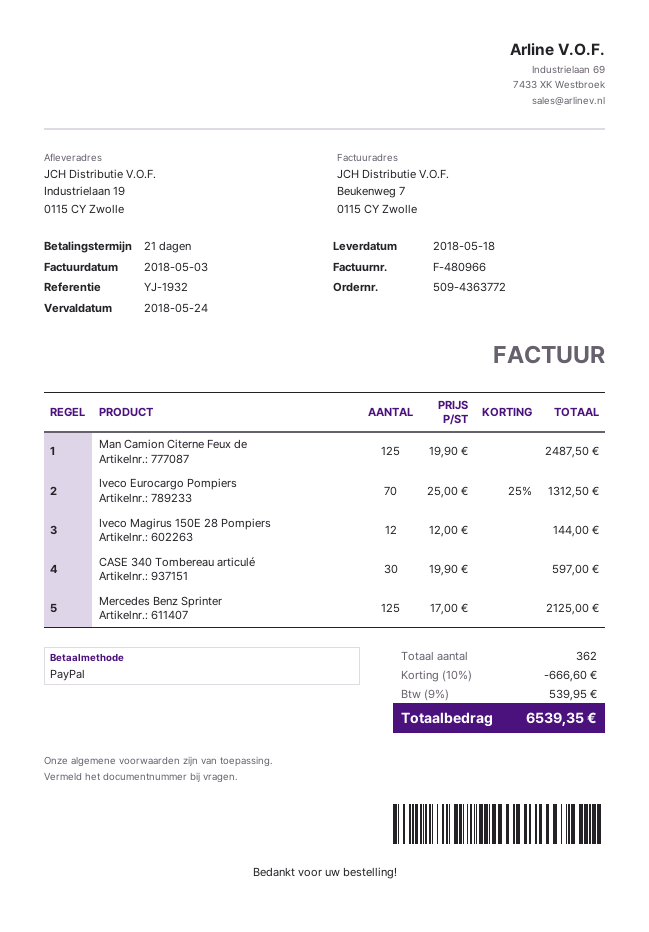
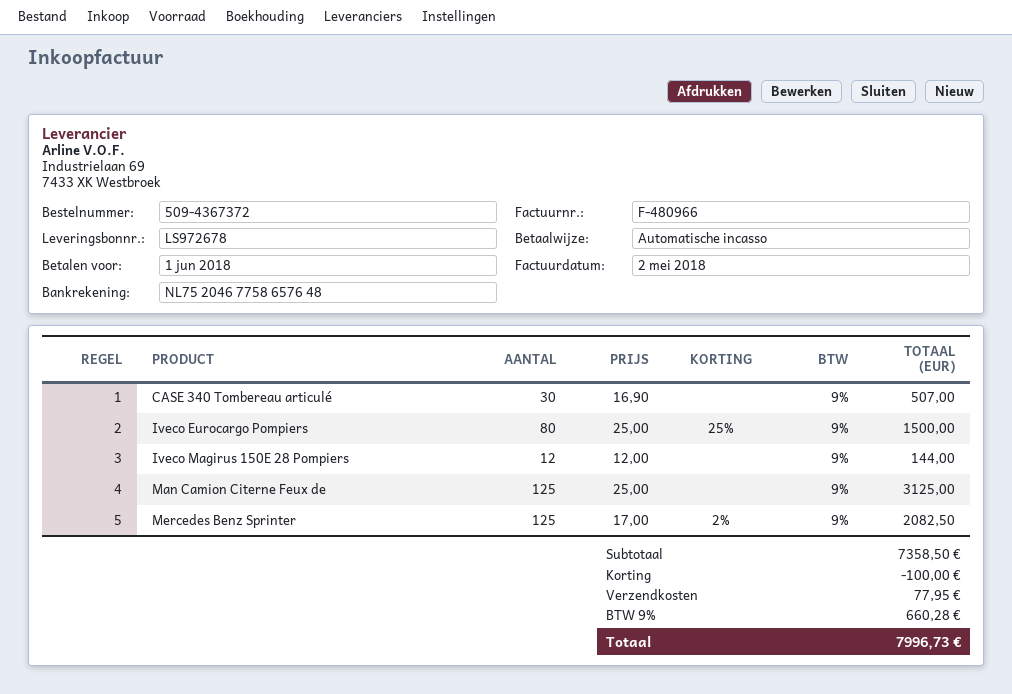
order number: 509-4363772 -> 509-4367372
invoice date: 2018-05-03 -> 2018-05-02
due date: 2018-05-24 -> 2018-06-01
payment method: PayPal -> direct debit
Man Camion Citerne Feux de: 125 x 19.90 = 2487.50 -> 125 x 25.00 = 3125.00
Iveco Eurocargo Pompiers: 70 x 25.00 - 25% = 1312.50 -> 80 x 25.00 - 25% = 1500.00
CASE 340 Tombereau articulé: 30 x 19.90 = 597.00 -> 30 x 16.90 = 507.00
Mercedes Benz Sprinter: 125 x 17.00 = 2125.00 -> 125 x 17.00 - 2% = 2082.50
discount: 666.60 -> 100.00
shipping: none -> 77.95
tax: 9% = 539.95 -> 9% = 660.28
total: 6539.35 -> 7996.73

